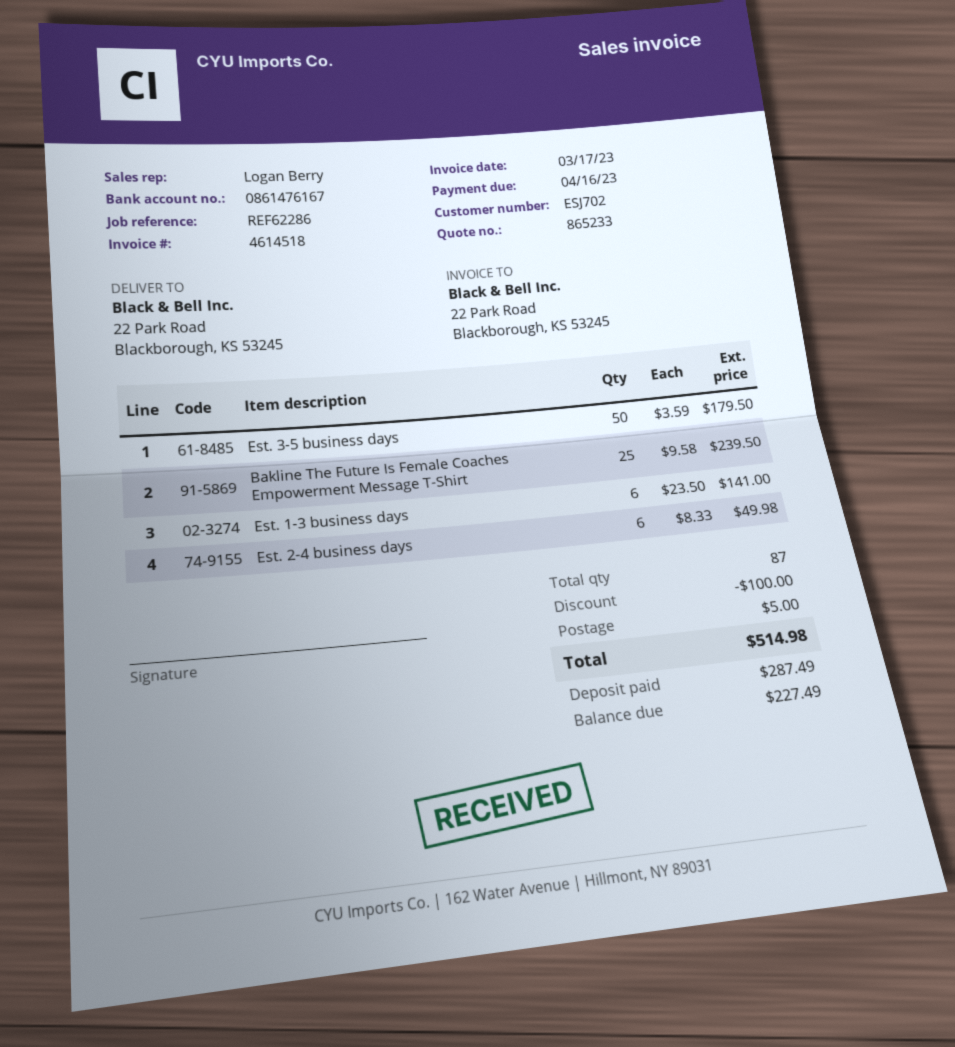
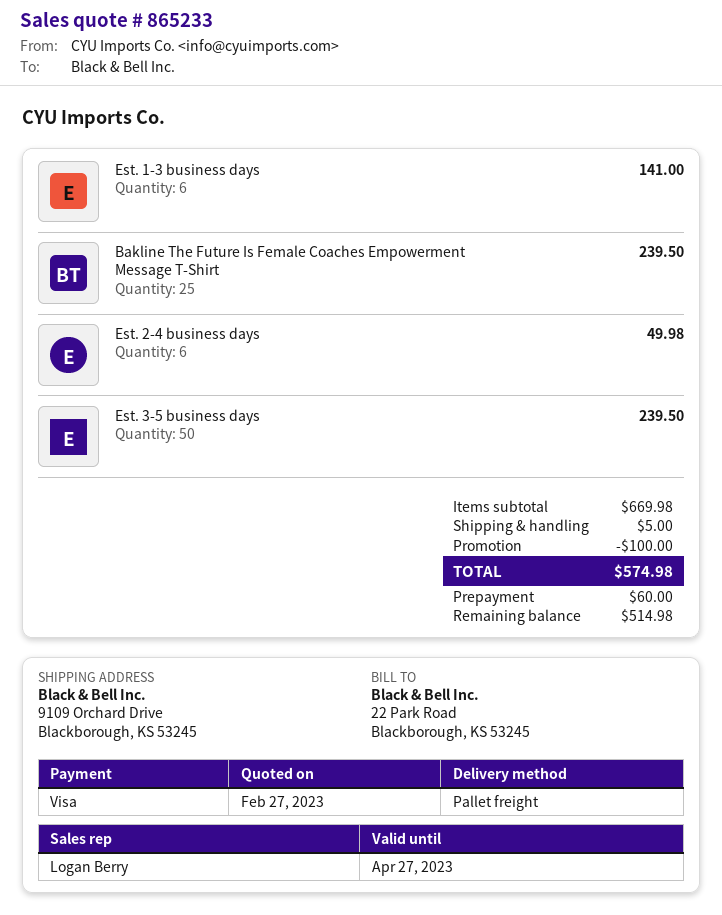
ship to: 22 Park Road, Blackborough, KS 53245 -> 9109 Orchard Drive, Blackborough, KS 53245
Est. 3-5 business days: 50 for 179.50 -> 50 for 239.50
total: 514.98 -> 574.98
deposit: 287.49 -> 60.00
balance: 227.49 -> 514.98

